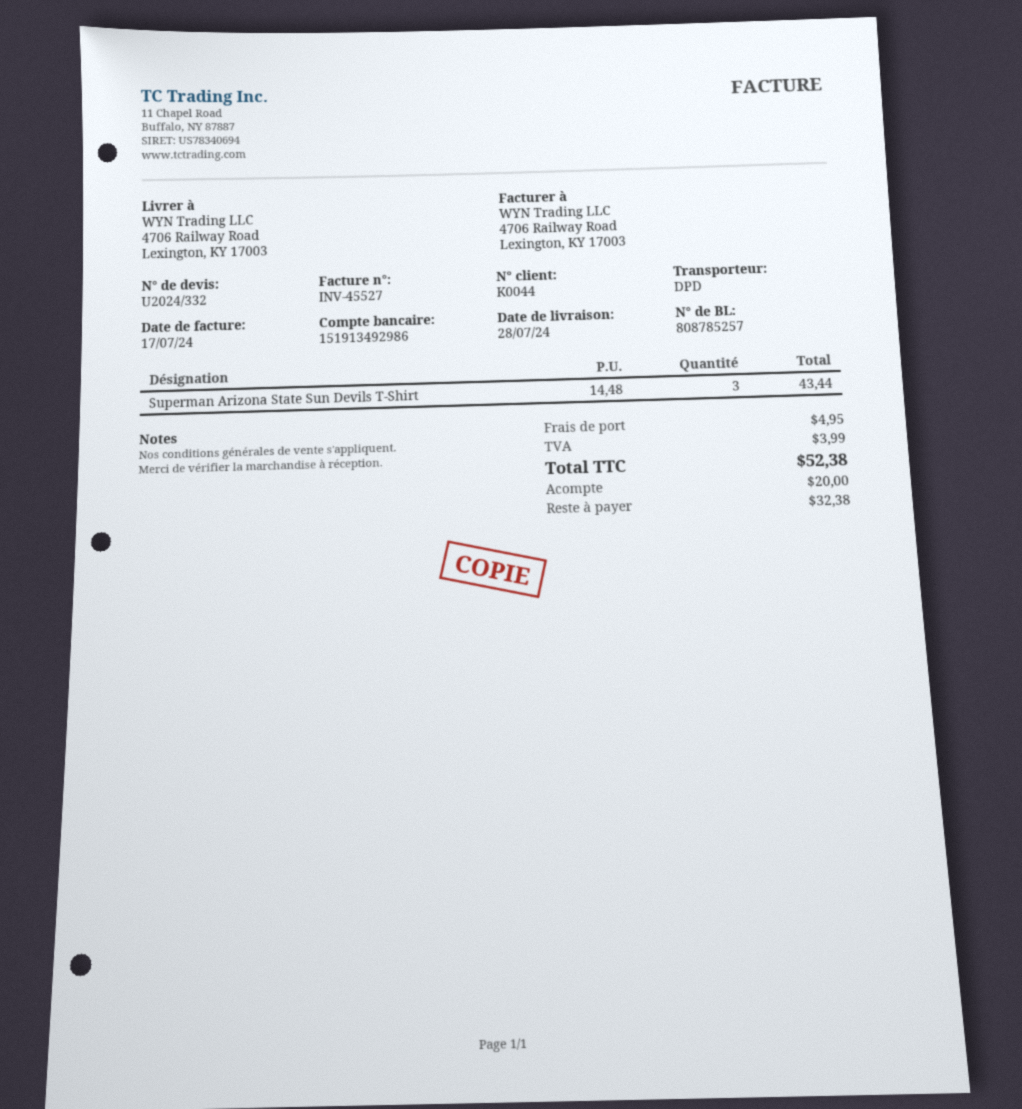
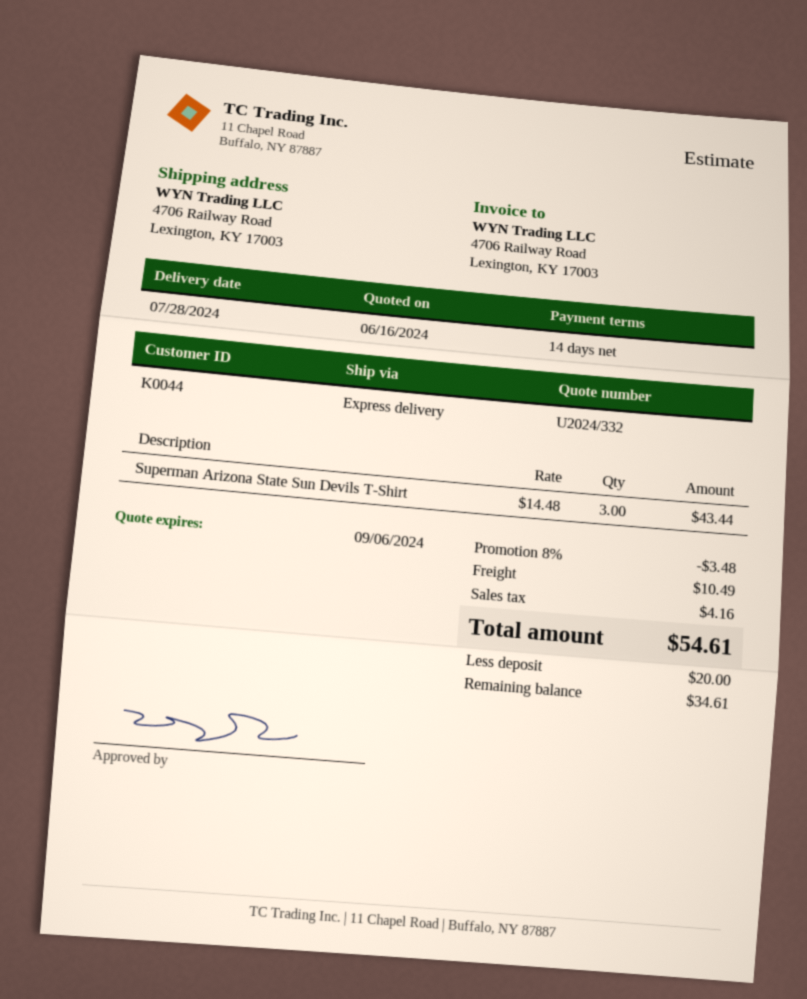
shipping method: DPD -> express
discount: none -> 8% = 3.48
shipping: 4.95 -> 10.49
tax: 3.99 -> 4.16
total: 52.38 -> 54.61
balance: 32.38 -> 34.61

